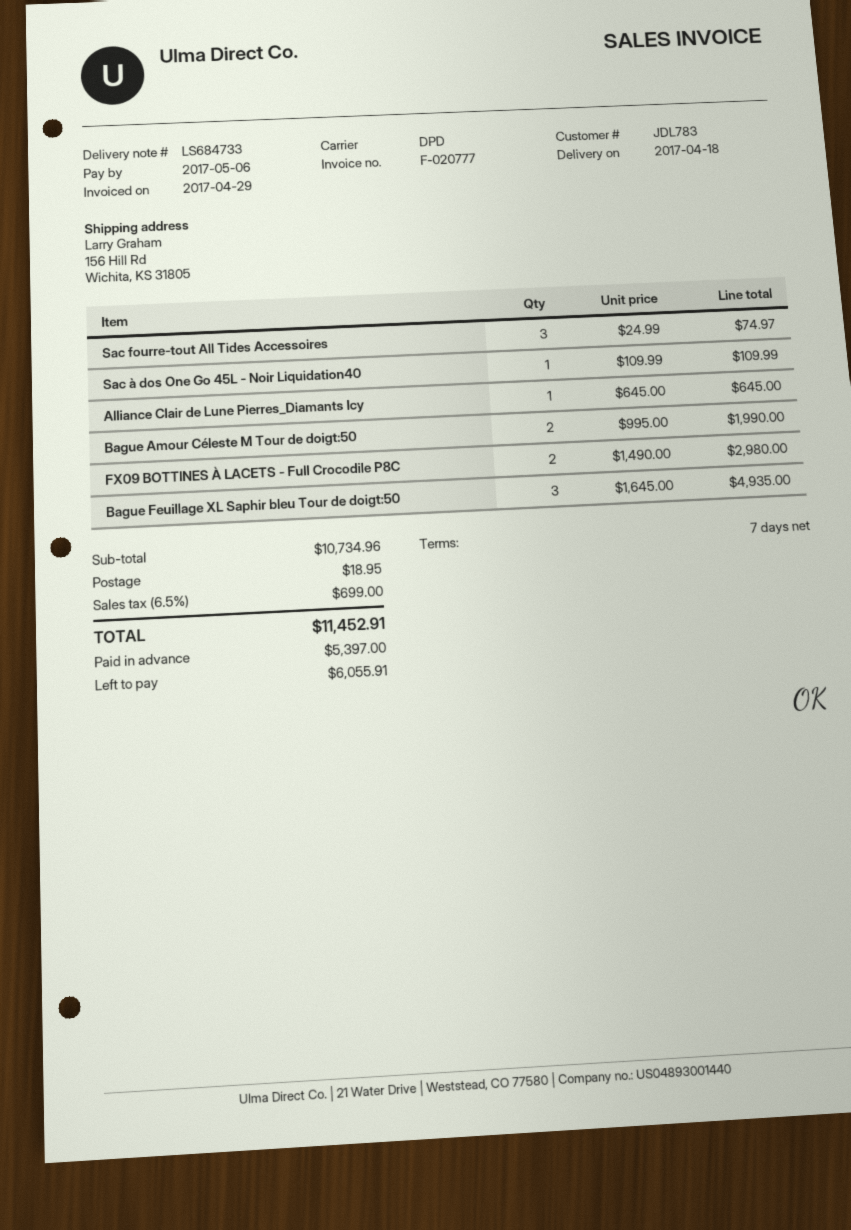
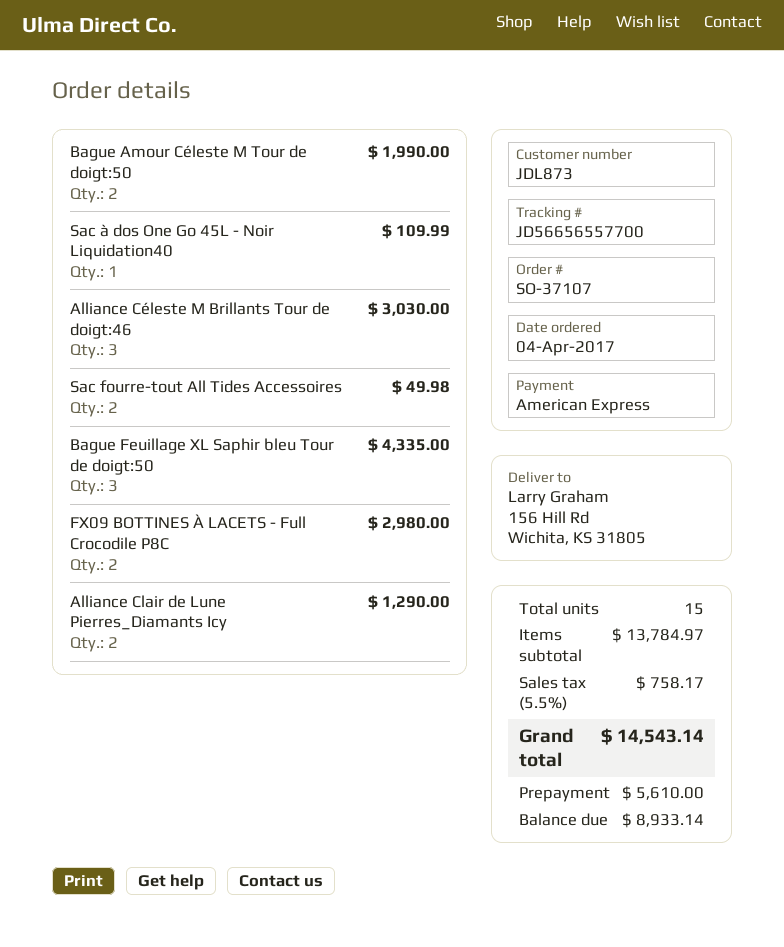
customer number: JDL783 -> JDL873
Sac fourre-tout All Tides Accessoires: 3 for 74.97 -> 2 for 49.98
Alliance Clair de Lune Pierres_Diamants Icy: 1 for 645.00 -> 2 for 1290.00
Bague Feuillage XL Saphir bleu Tour de doigt:50: 3 for 4935.00 -> 3 for 4335.00
Alliance Céleste M Brillants Tour de doigt:46: none -> 3 for 3030.00
subtotal: 10734.96 -> 13784.97
shipping: 18.95 -> none
tax: 6.5% = 699.00 -> 5.5% = 758.17
total: 11452.91 -> 14543.14
deposit: 5397.00 -> 5610.00
balance: 6055.91 -> 8933.14

